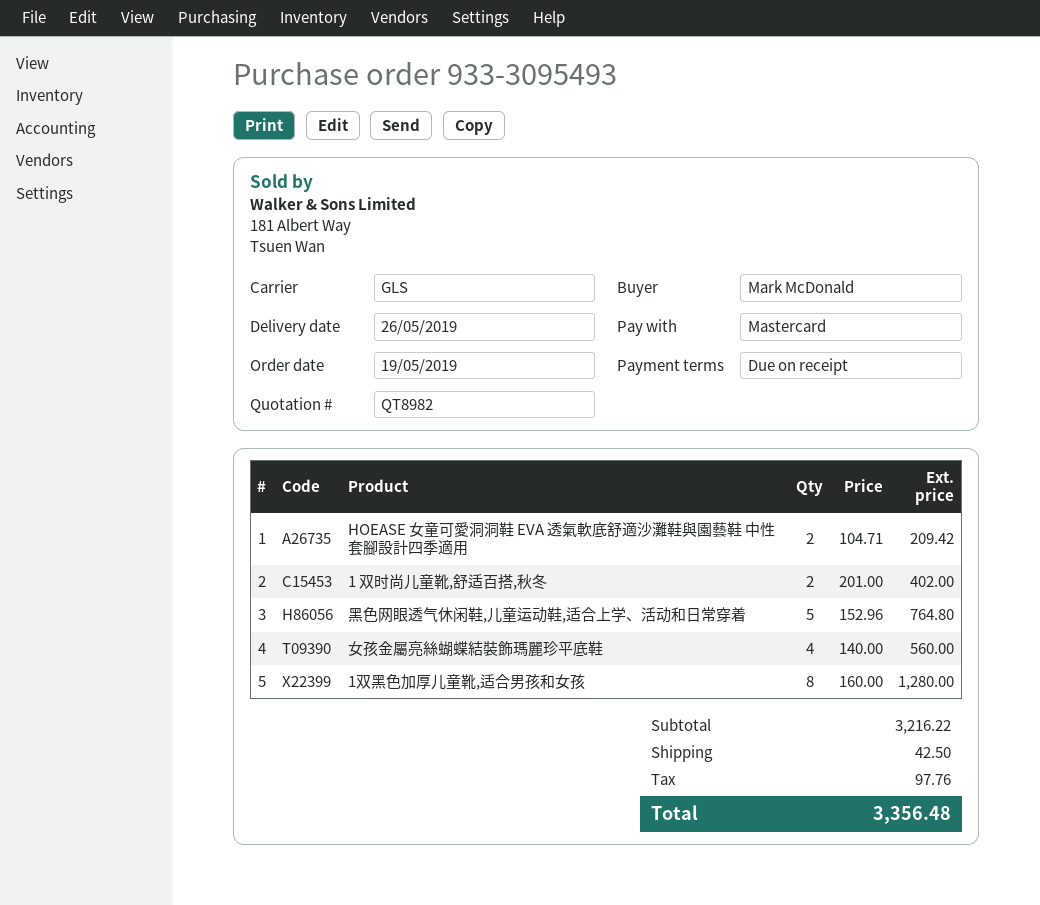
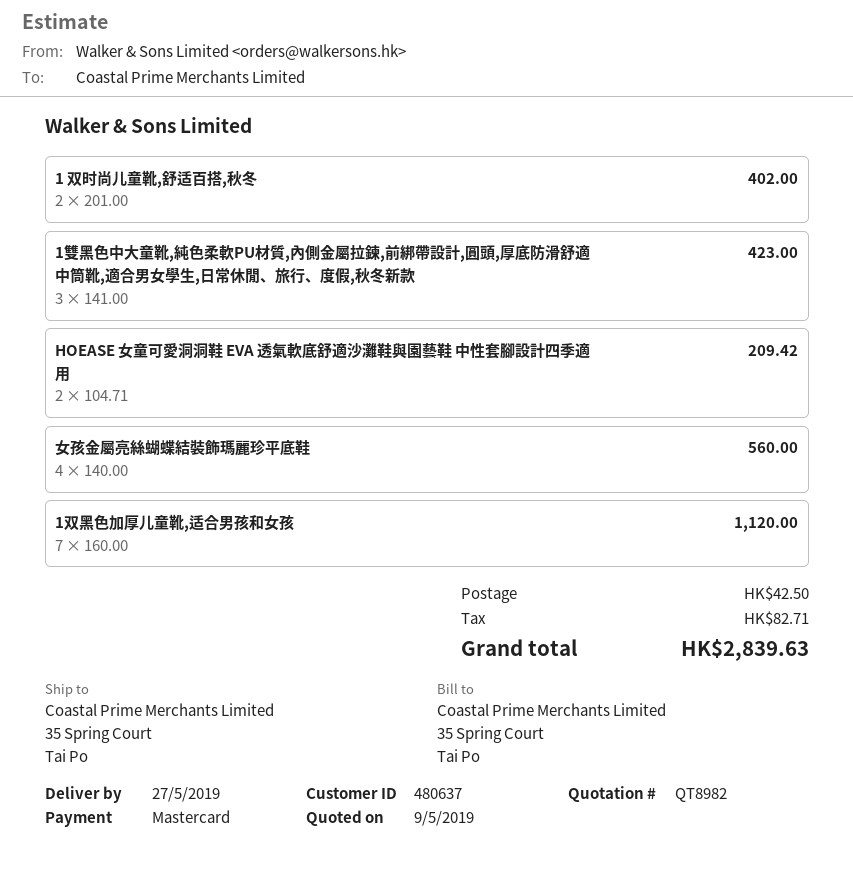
delivery date: 2019-05-26 -> 2019-05-27
黑色网眼透气休闲鞋,儿童运动鞋,适合上学、活动和日常穿着: 5 x 152.96 = 764.80 -> none
1双黑色加厚儿童靴,适合男孩和女孩: 8 x 160.00 = 1280.00 -> 7 x 160.00 = 1120.00
1雙黑色中大童靴,純色柔軟PU材質,內側金屬拉鍊,前綁帶設計,圓頭,厚底防滑舒適中筒靴,適合男女學生,日常休閒、旅行、度假,秋冬新款: none -> 3 x 141.00 = 423.00
tax: 97.76 -> 82.71
total: 3356.48 -> 2839.63

